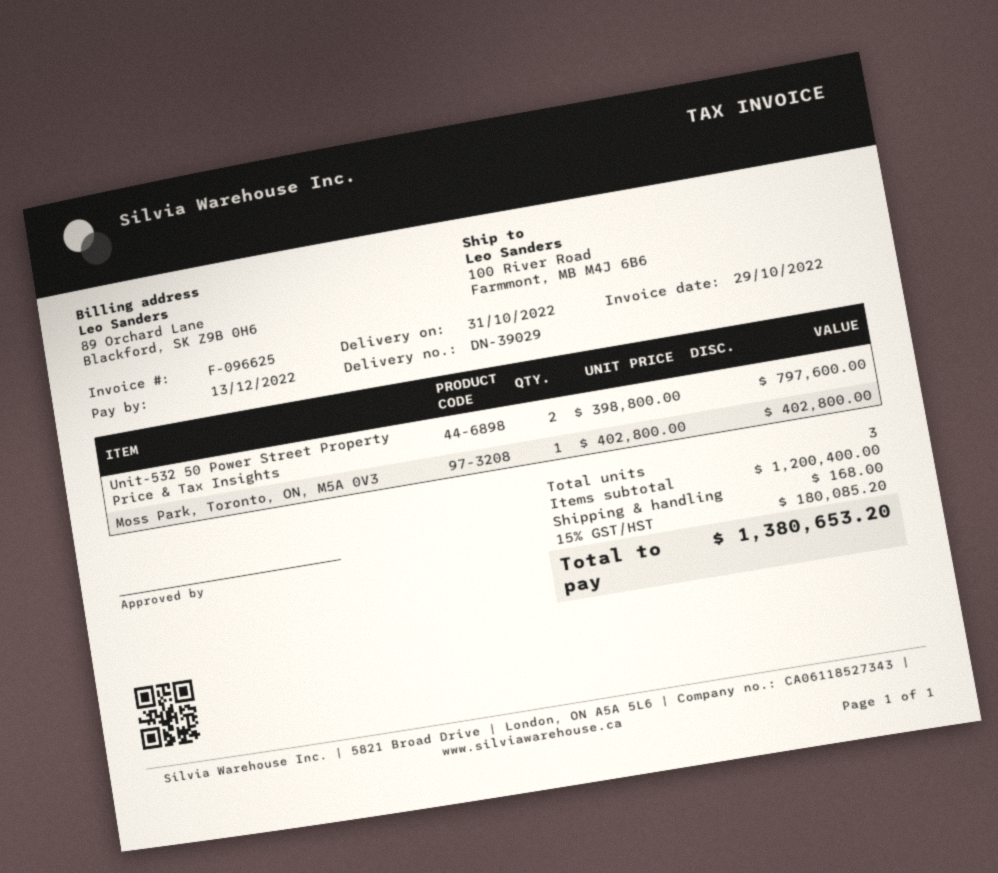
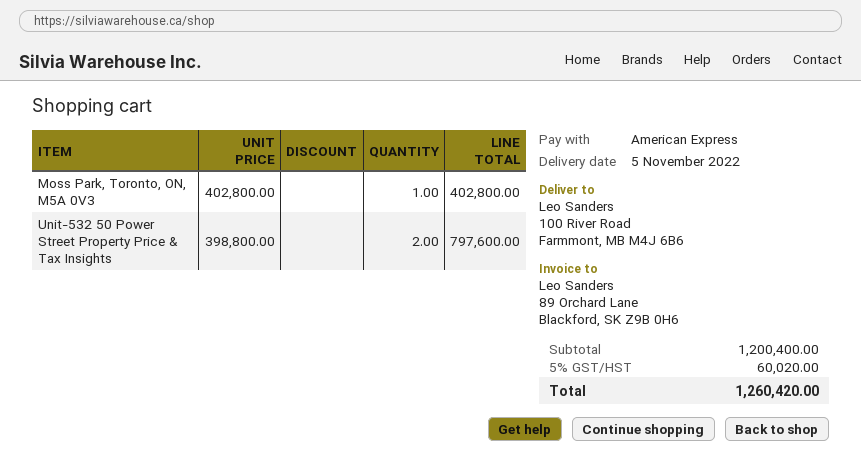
delivery date: 2022-10-31 -> 2022-11-05
shipping: 168.00 -> none
tax: 15% = 180085.20 -> 5% = 60020.00
total: 1380653.20 -> 1260420.00

